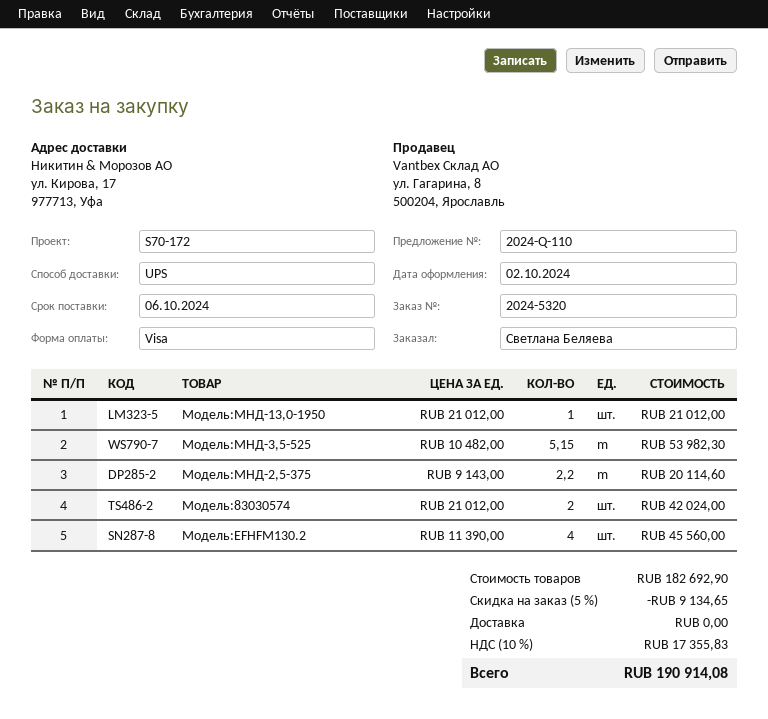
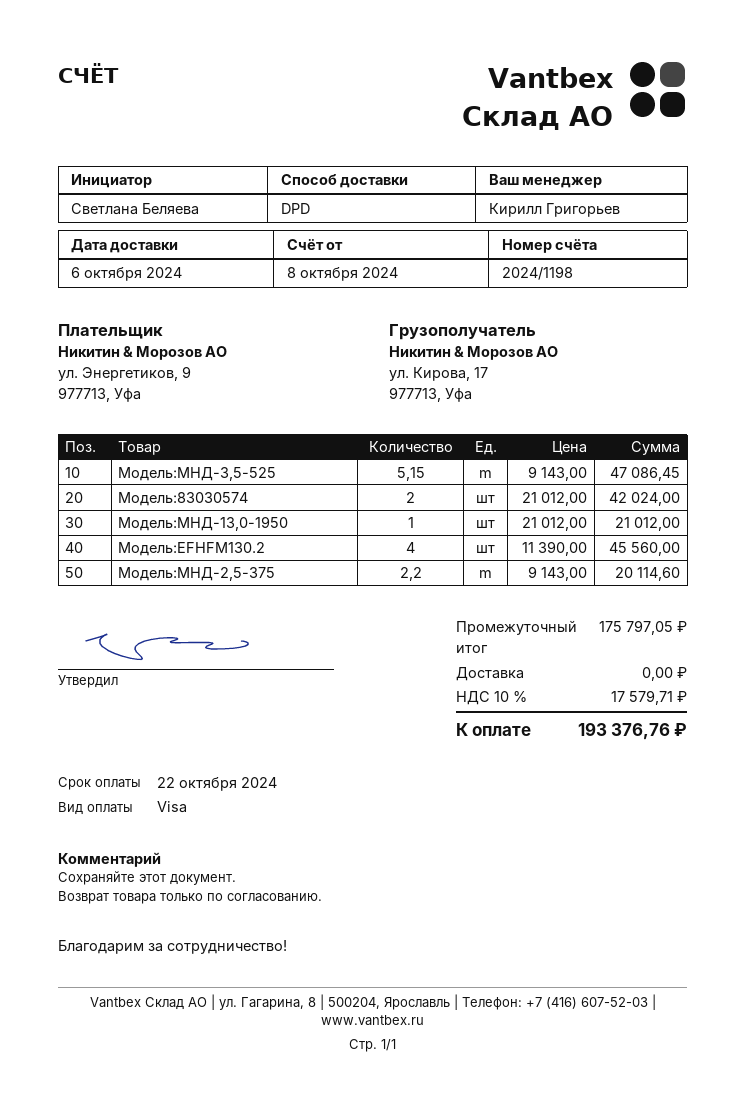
shipping method: UPS -> DPD
Модель:МНД-3,5-525: 5.15 x 10482.00 = 53982.30 -> 5.15 x 9143.00 = 47086.45
subtotal: 182692.90 -> 175797.05
discount: 5% = 9134.65 -> none
tax: 10% = 17355.83 -> 10% = 17579.71
total: 190914.08 -> 193376.76

